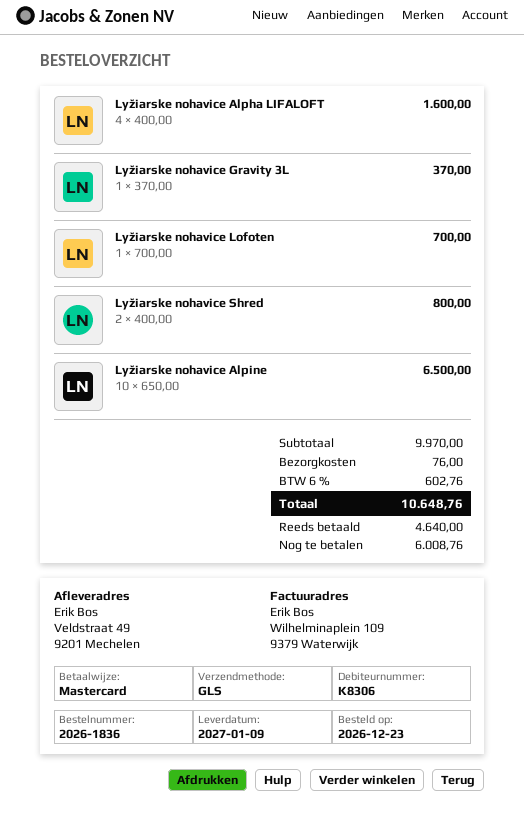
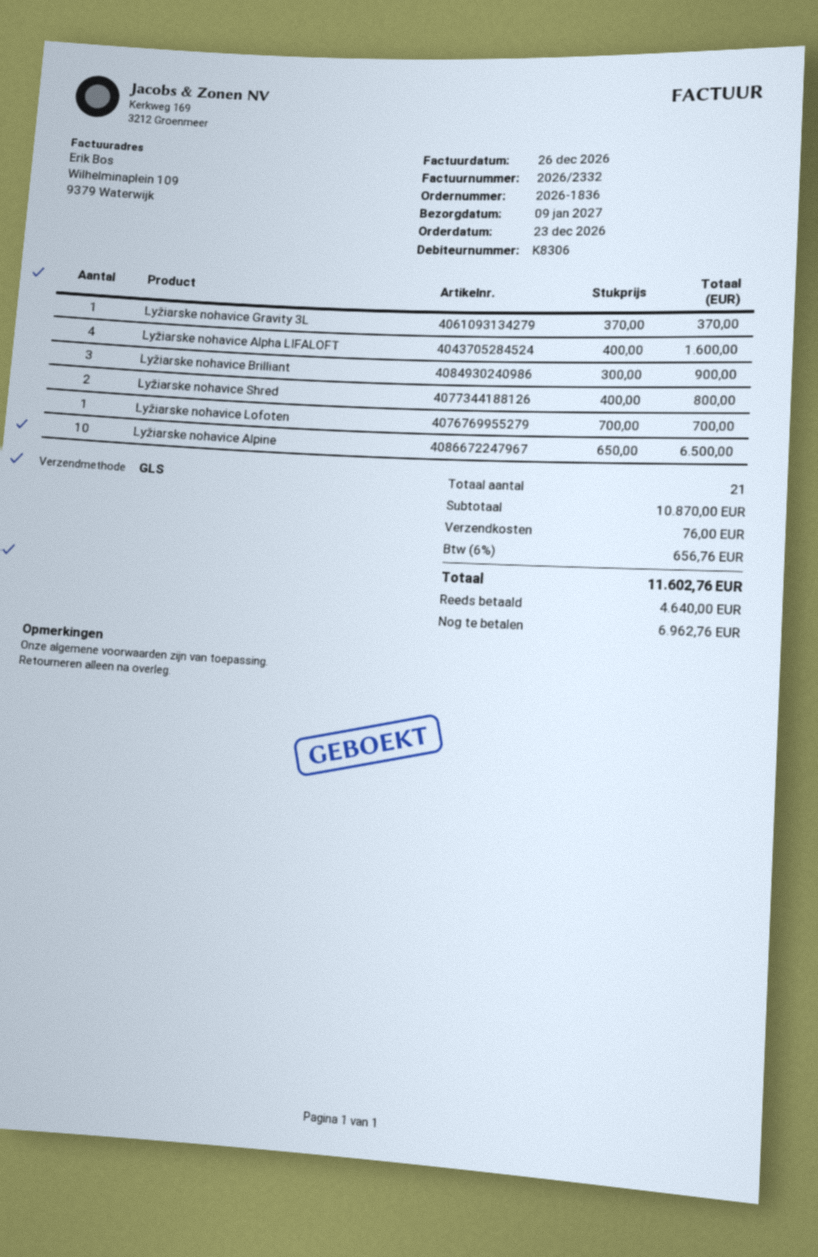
Lyžiarske nohavice Brilliant: none -> 3 x 300.00 = 900.00
subtotal: 9970.00 -> 10870.00
tax: 6% = 602.76 -> 6% = 656.76
total: 10648.76 -> 11602.76
balance: 6008.76 -> 6962.76

